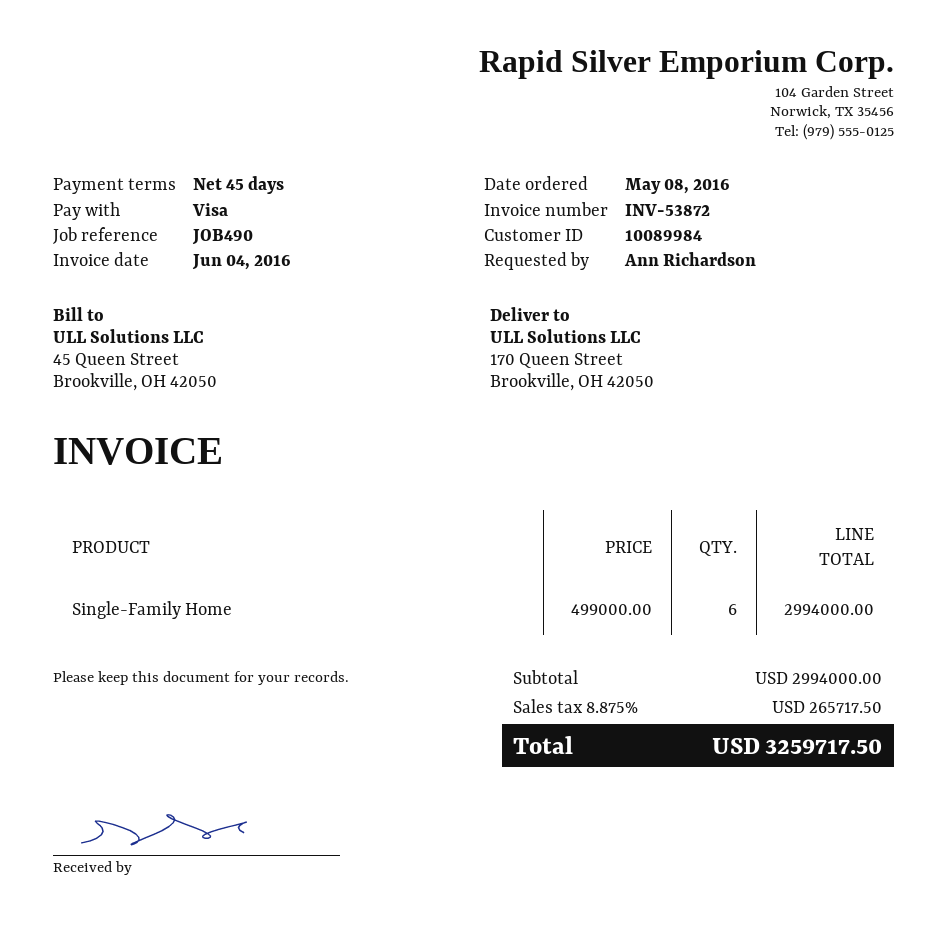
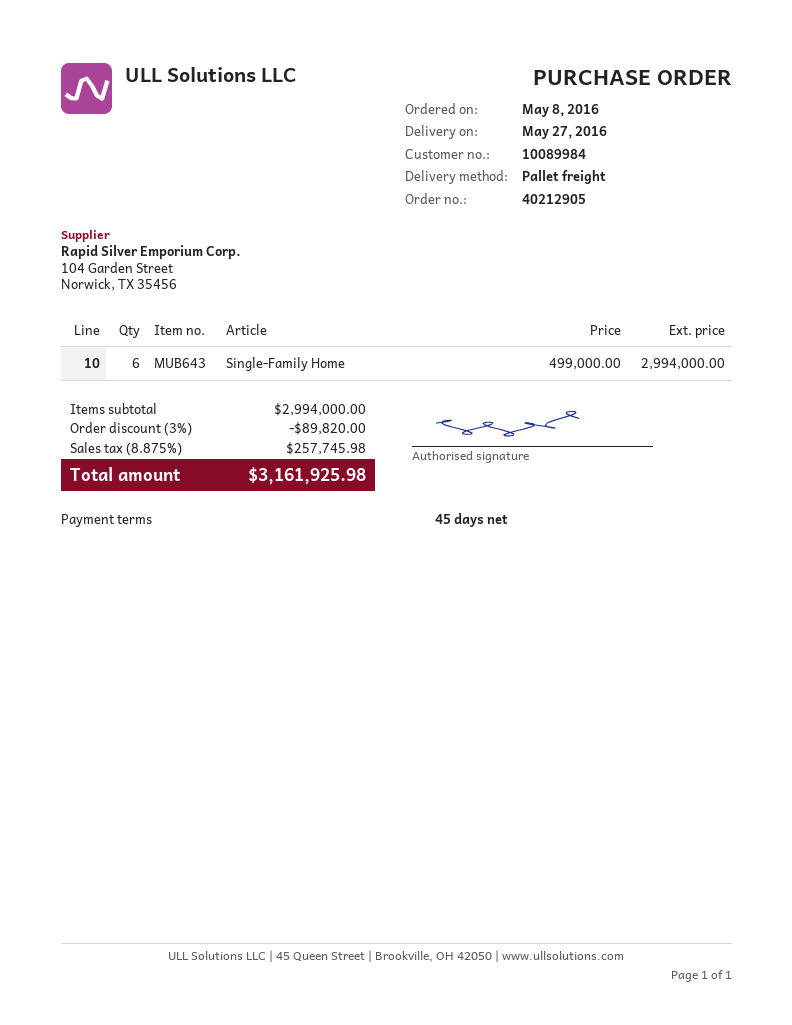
discount: none -> 3% = 89820.00
tax: 8.875% = 265717.50 -> 8.875% = 257745.98
total: 3259717.50 -> 3161925.98

